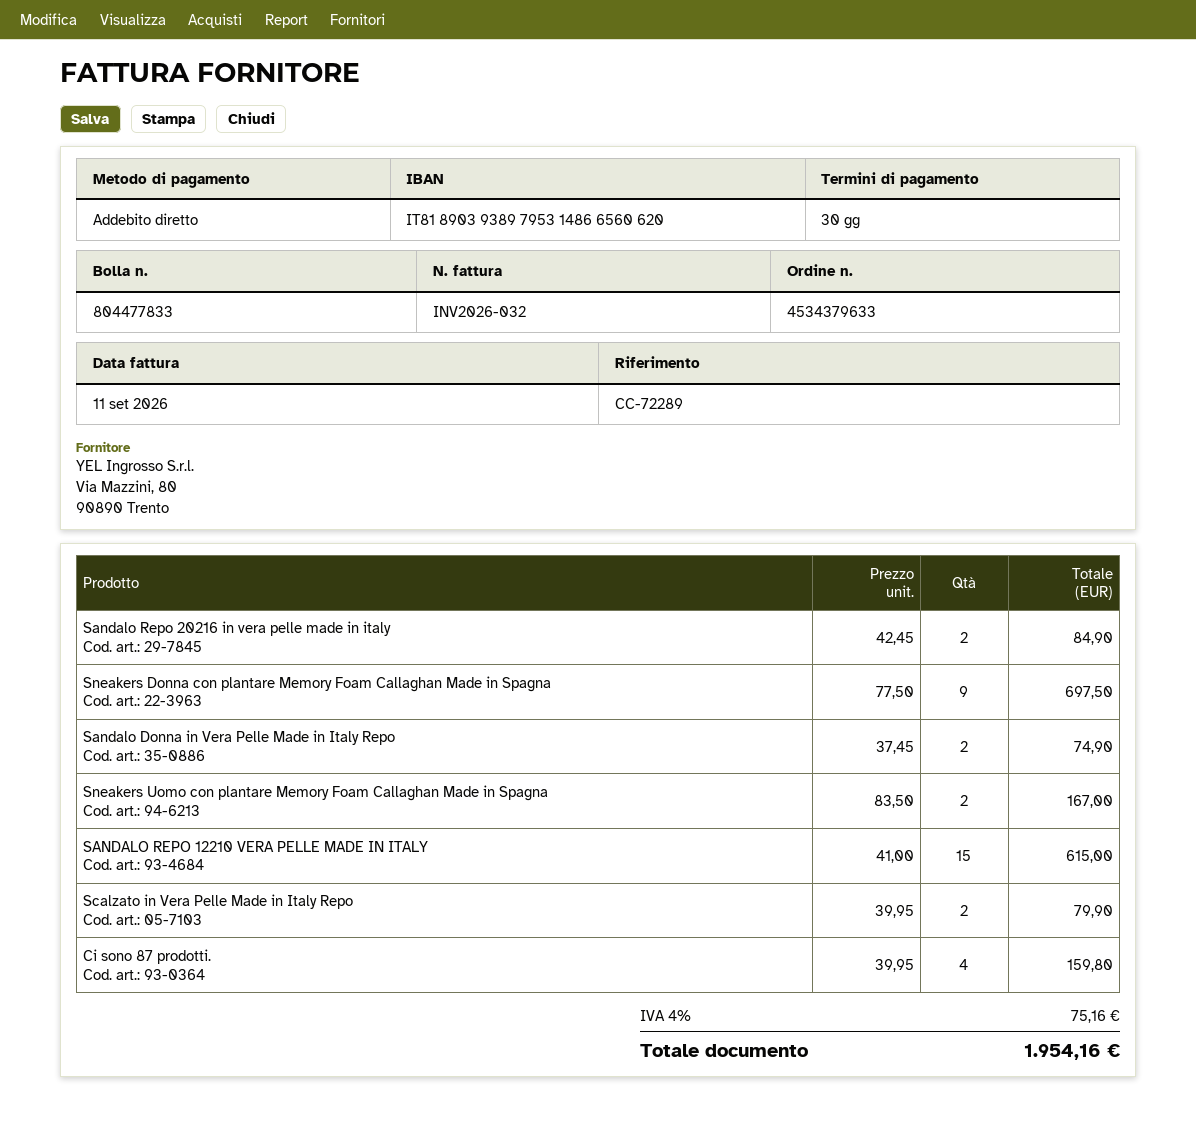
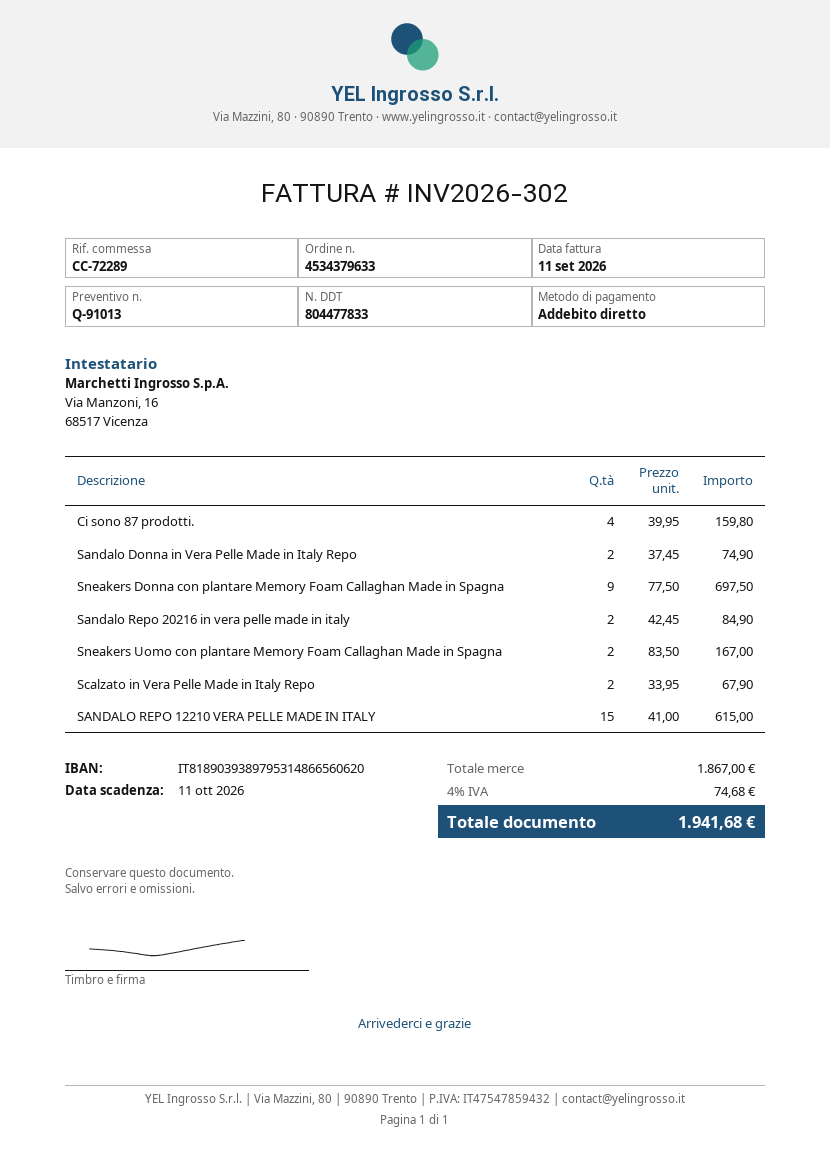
invoice number: INV2026-032 -> INV2026-302
Scalzato in Vera Pelle Made in Italy Repo: 2 x 39.95 = 79.90 -> 2 x 33.95 = 67.90
tax: 4% = 75.16 -> 4% = 74.68
total: 1954.16 -> 1941.68

